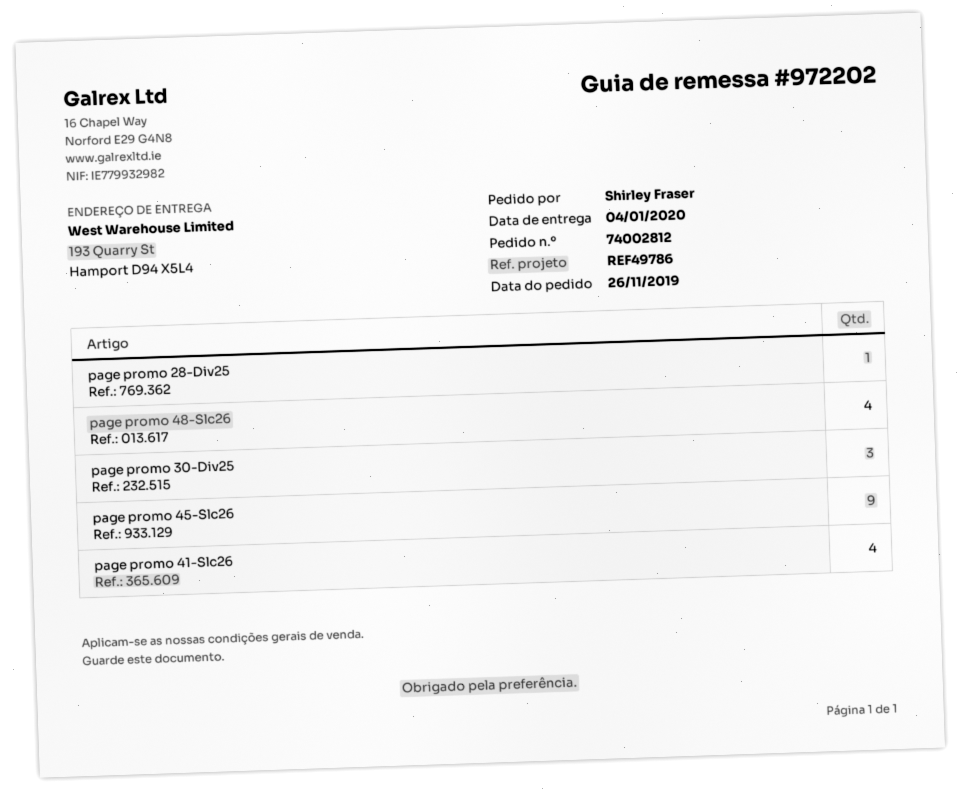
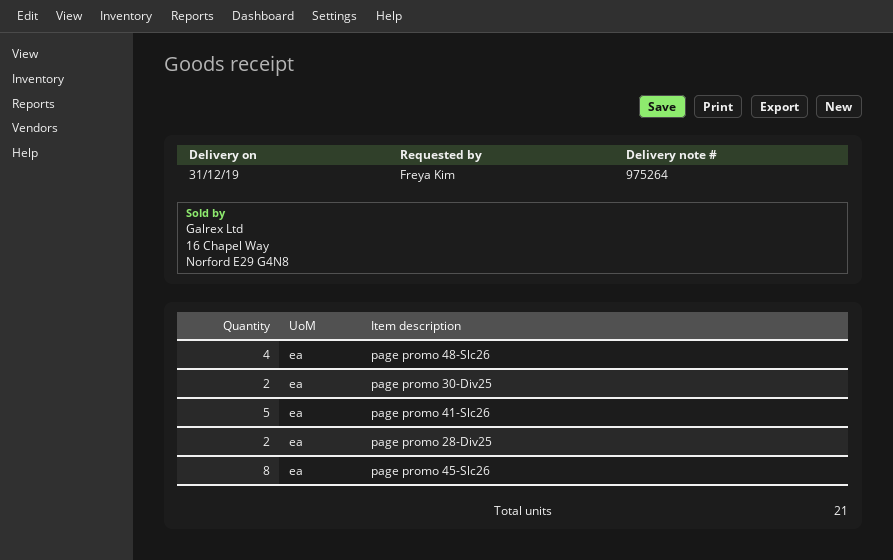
delivery note number: 972202 -> 975264
delivery date: 2020-01-04 -> 2019-12-31
ordered by: Shirley Fraser -> Freya Kim
page promo 28-Div25: 1 -> 2
page promo 30-Div25: 3 -> 2
page promo 45-Slc26: 9 -> 8
page promo 41-Slc26: 4 -> 5

